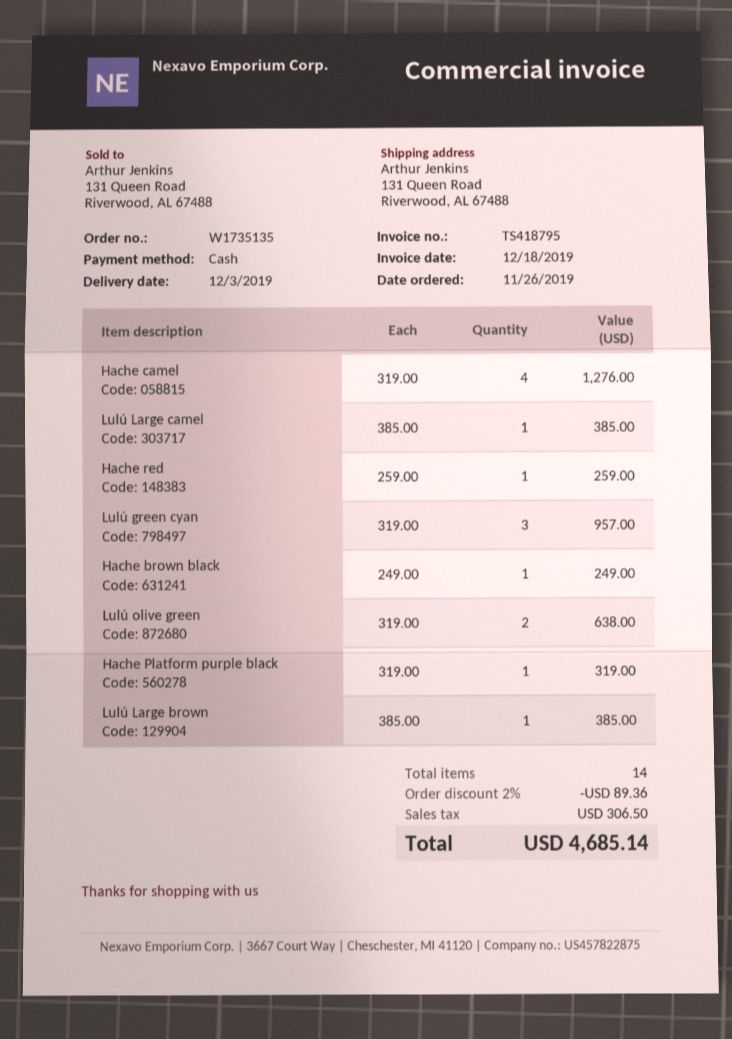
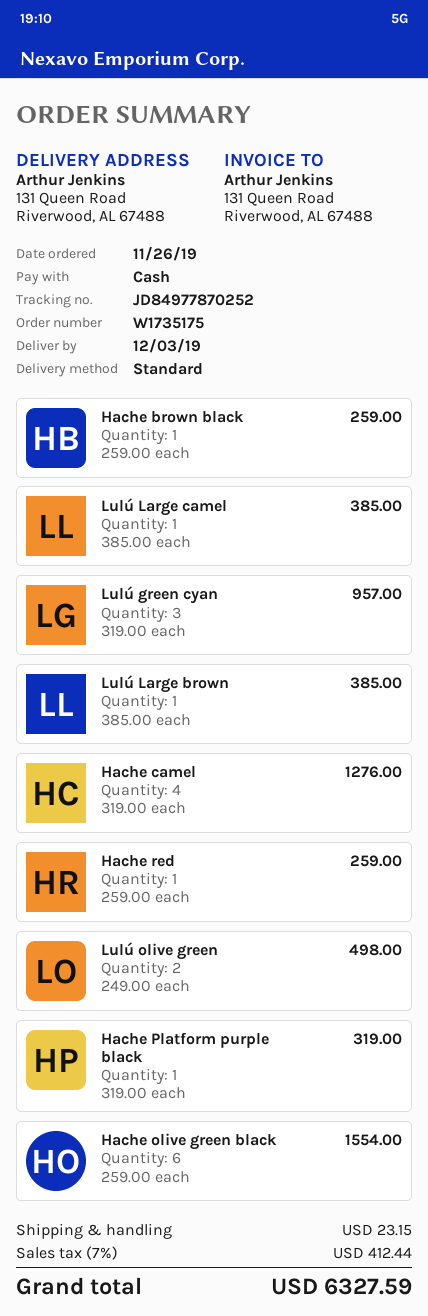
order number: W1735135 -> W1735175
Hache brown black: 1 x 249.00 = 249.00 -> 1 x 259.00 = 259.00
Lulú olive green: 2 x 319.00 = 638.00 -> 2 x 249.00 = 498.00
Hache olive green black: none -> 6 x 259.00 = 1554.00
discount: 2% = 89.36 -> none
shipping: none -> 23.15
tax: 306.50 -> 412.44
total: 4685.14 -> 6327.59

